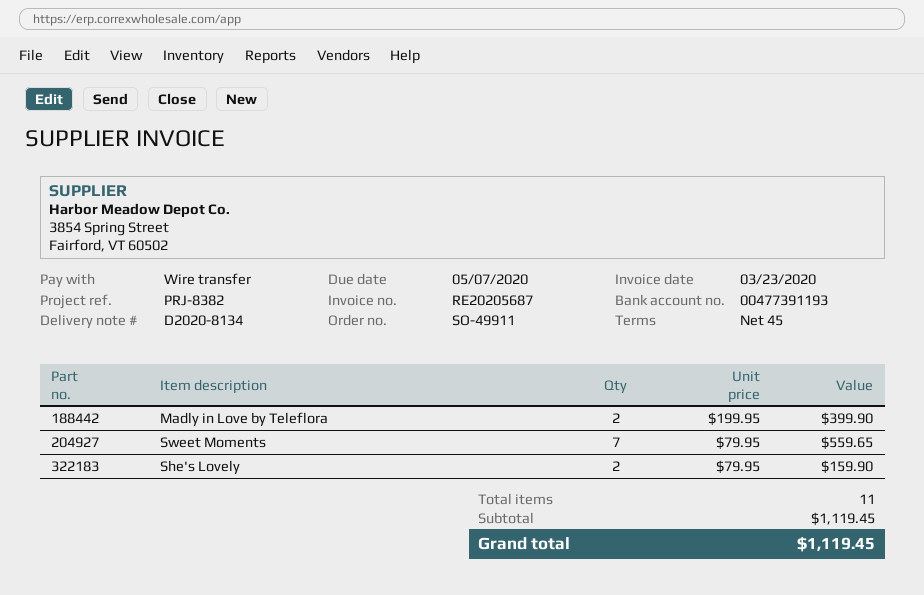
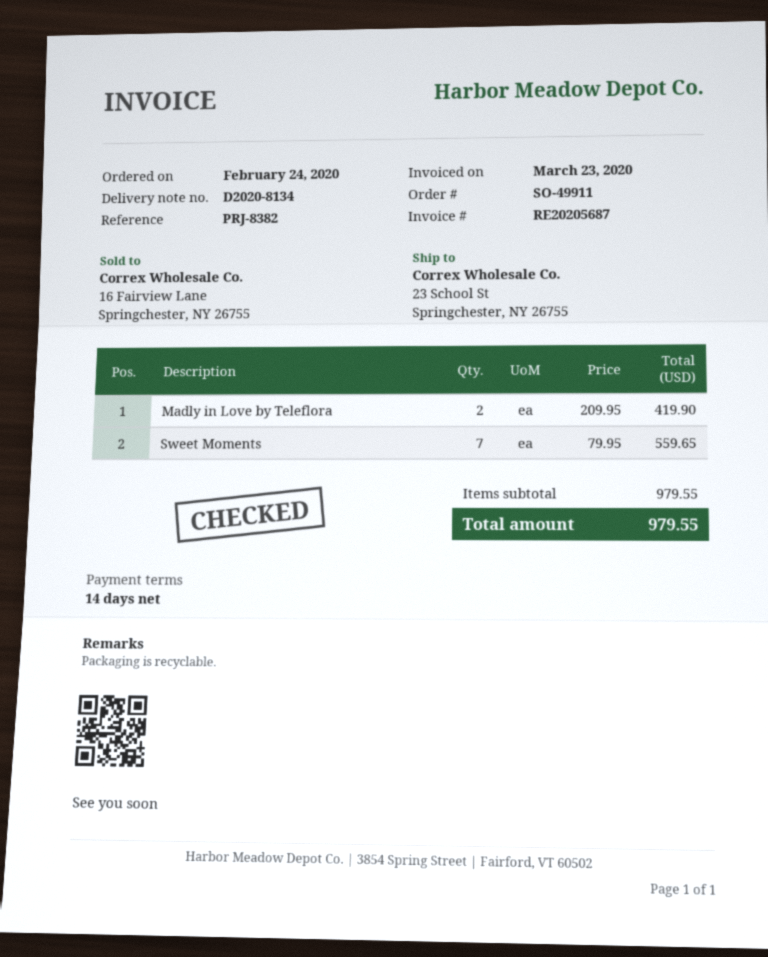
payment terms: 45 days -> 14 days
Madly in Love by Teleflora: 2 x 199.95 = 399.90 -> 2 x 209.95 = 419.90
She's Lovely: 2 x 79.95 = 159.90 -> none
subtotal: 1119.45 -> 979.55
total: 1119.45 -> 979.55

